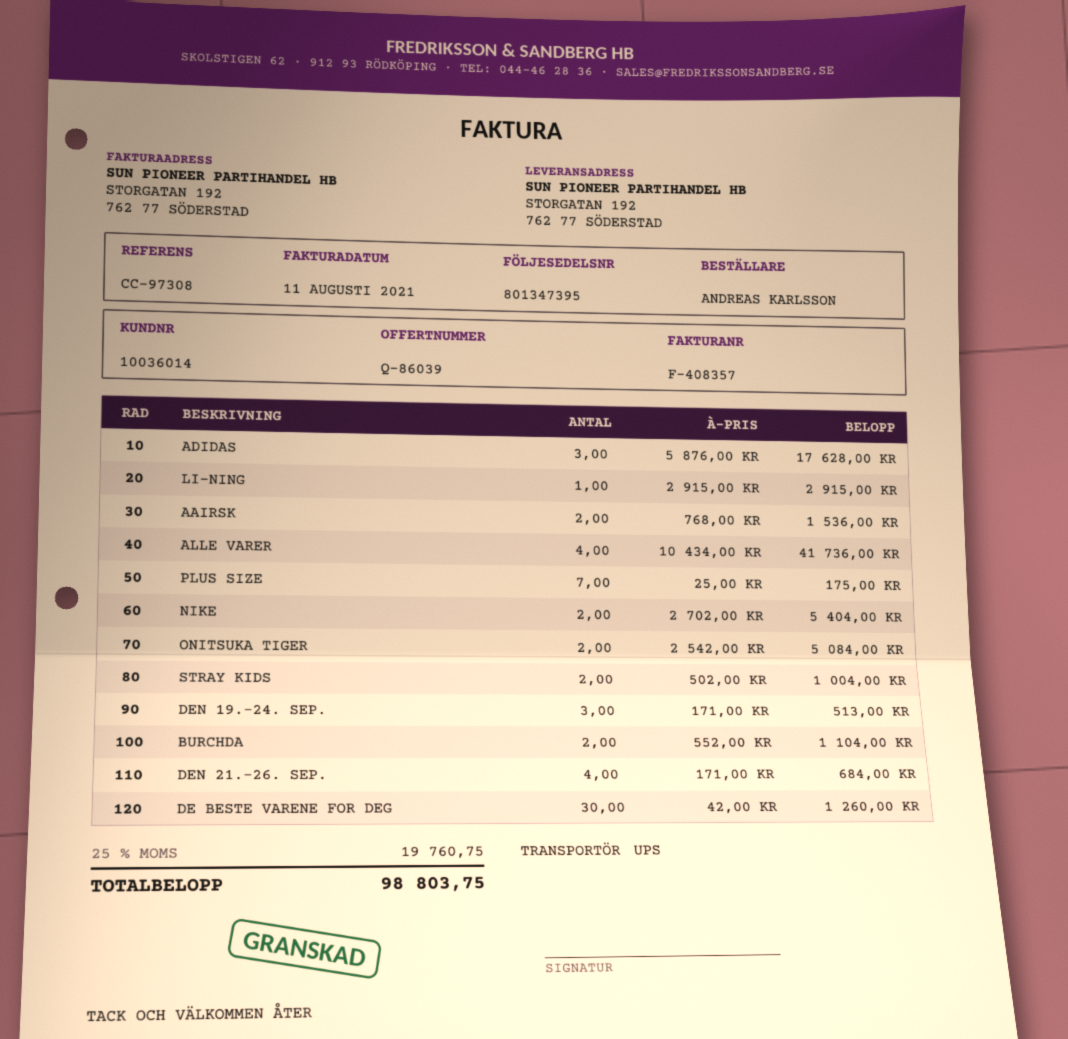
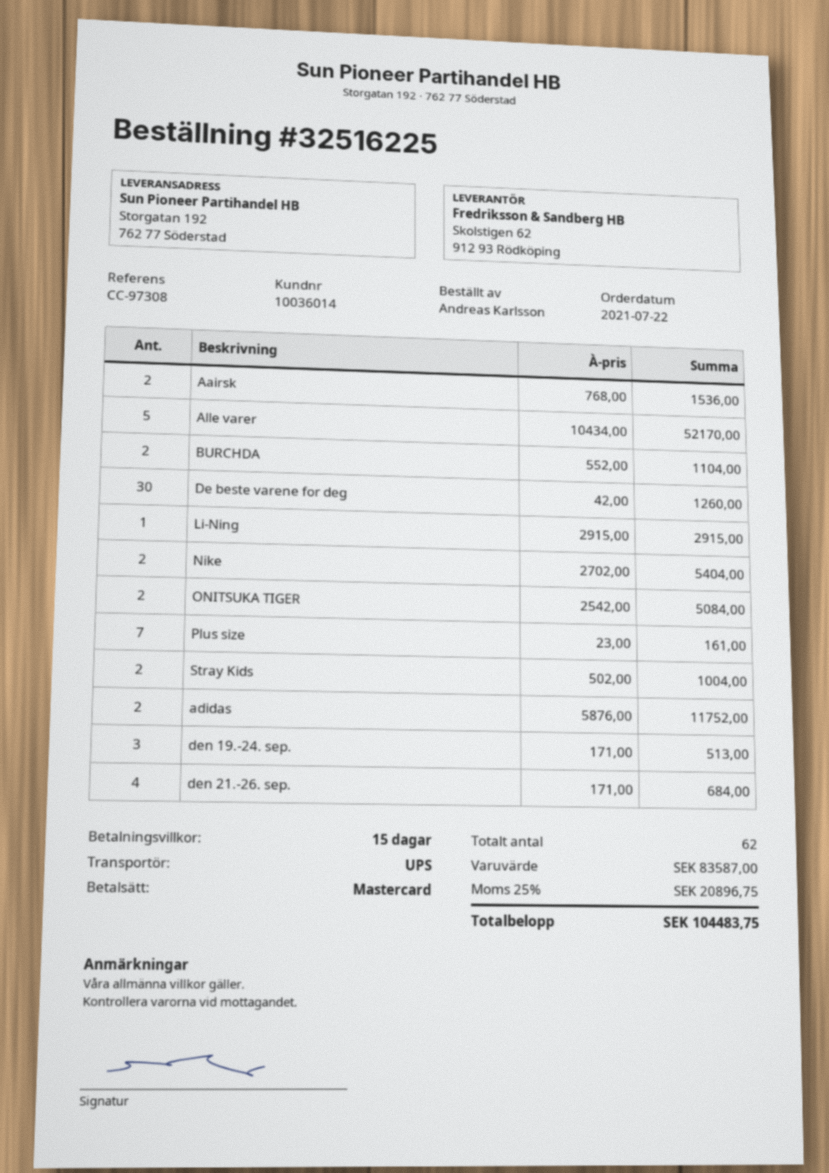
ADIDAS: 3 x 5876.00 = 17628.00 -> 2 x 5876.00 = 11752.00
ALLE VARER: 4 x 10434.00 = 41736.00 -> 5 x 10434.00 = 52170.00
PLUS SIZE: 7 x 25.00 = 175.00 -> 7 x 23.00 = 161.00
tax: 25% = 19760.75 -> 25% = 20896.75
total: 98803.75 -> 104483.75

